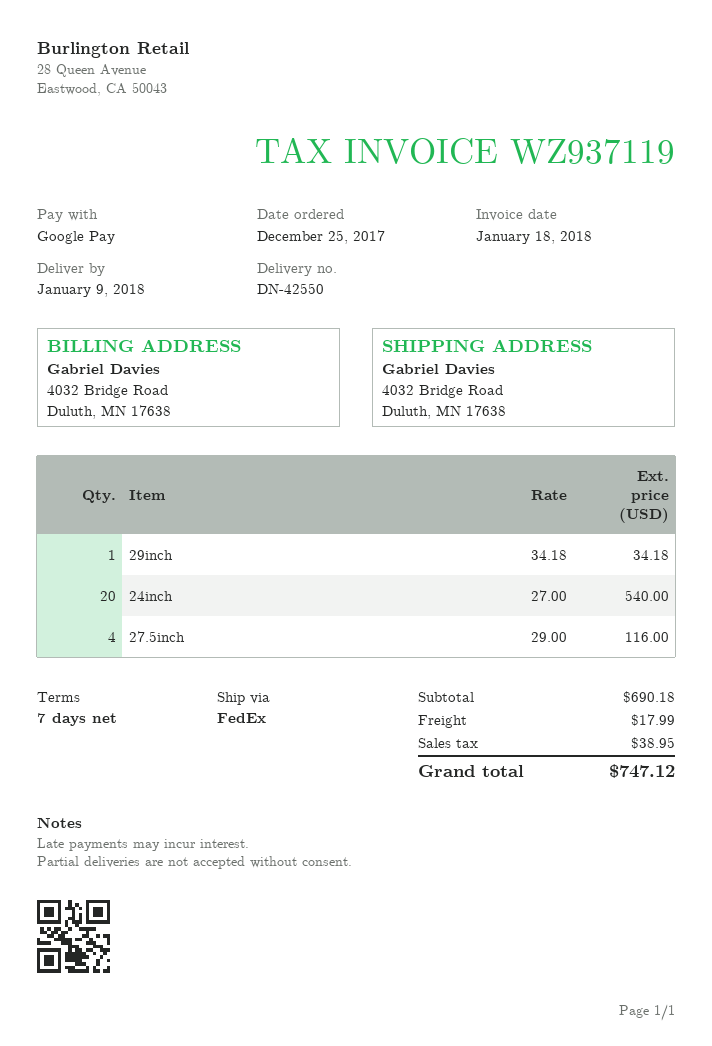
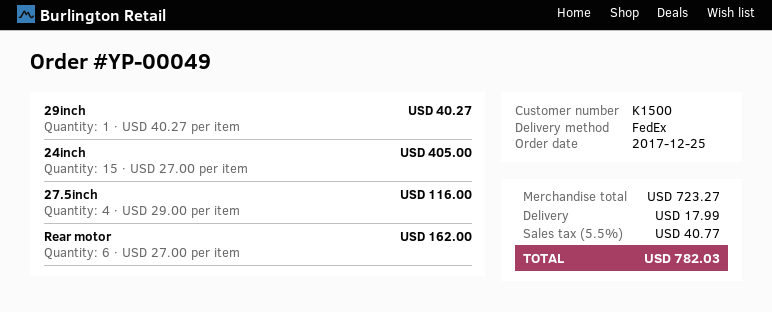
29inch: 1 x 34.18 = 34.18 -> 1 x 40.27 = 40.27
24inch: 20 x 27.00 = 540.00 -> 15 x 27.00 = 405.00
Rear motor: none -> 6 x 27.00 = 162.00
subtotal: 690.18 -> 723.27
tax: 38.95 -> 40.77
total: 747.12 -> 782.03

